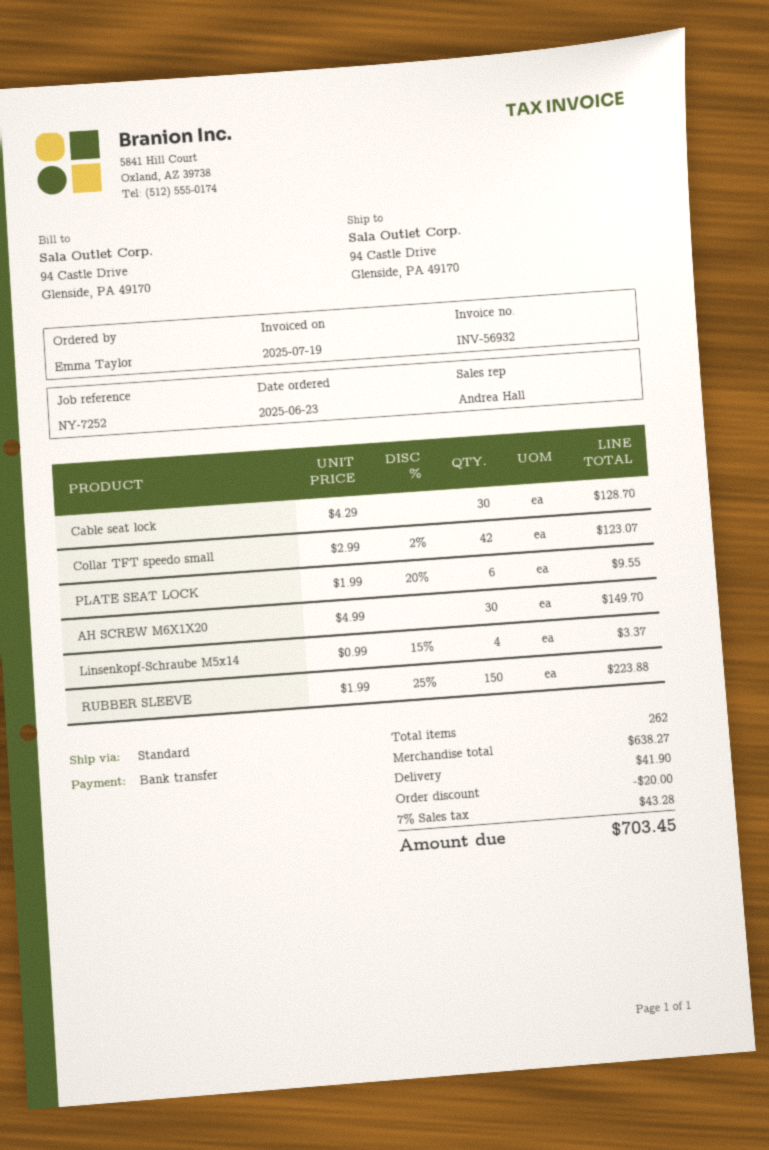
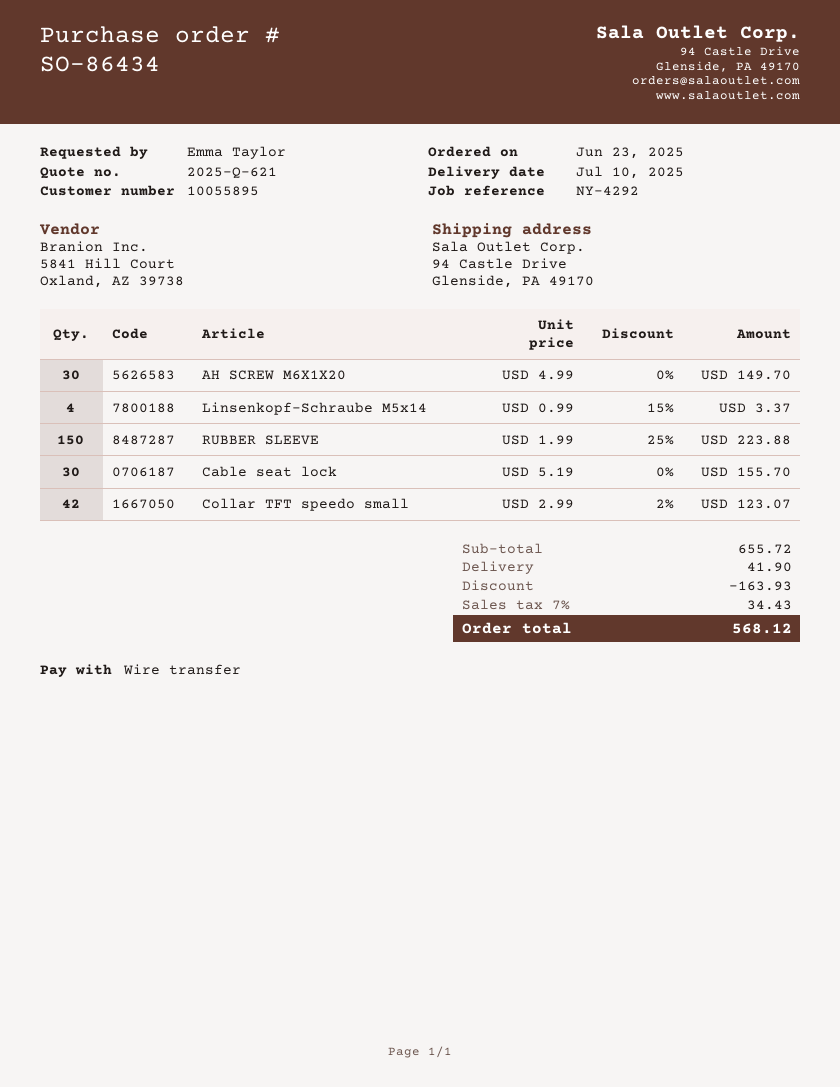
reference: NY-7252 -> NY-4292
Cable seat lock: 30 x 4.29 = 128.70 -> 30 x 5.19 = 155.70
PLATE SEAT LOCK: 6 x 1.99 - 20% = 9.55 -> none
subtotal: 638.27 -> 655.72
discount: 20.00 -> 163.93
tax: 7% = 43.28 -> 7% = 34.43
total: 703.45 -> 568.12

